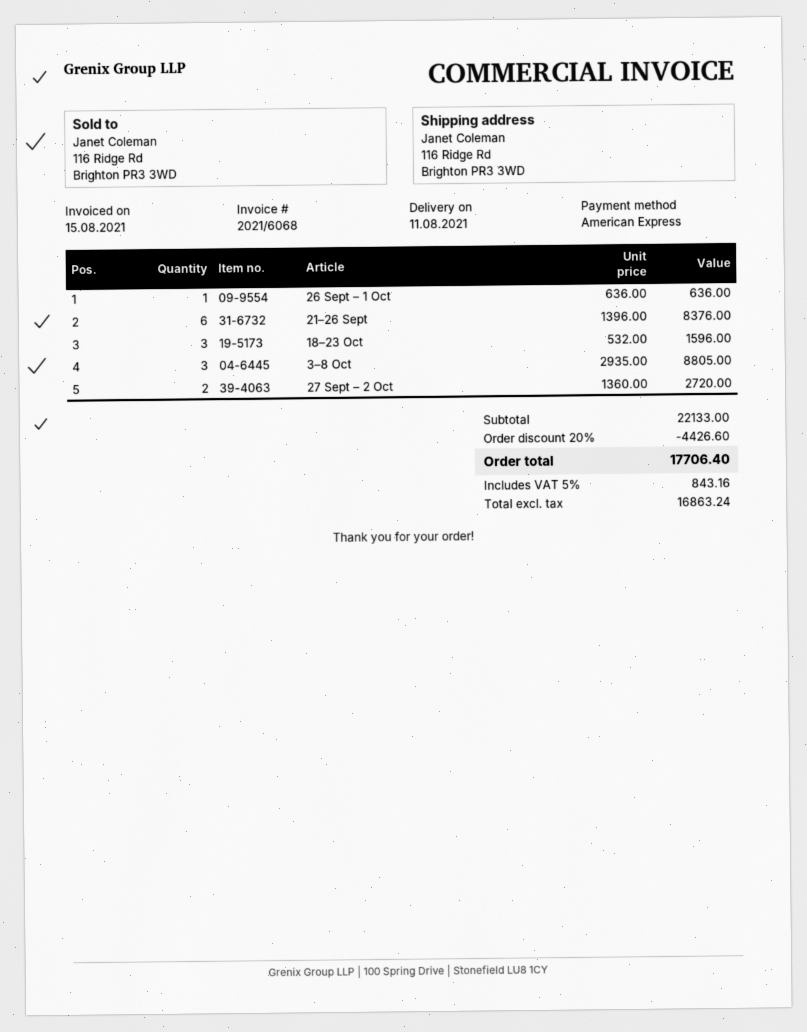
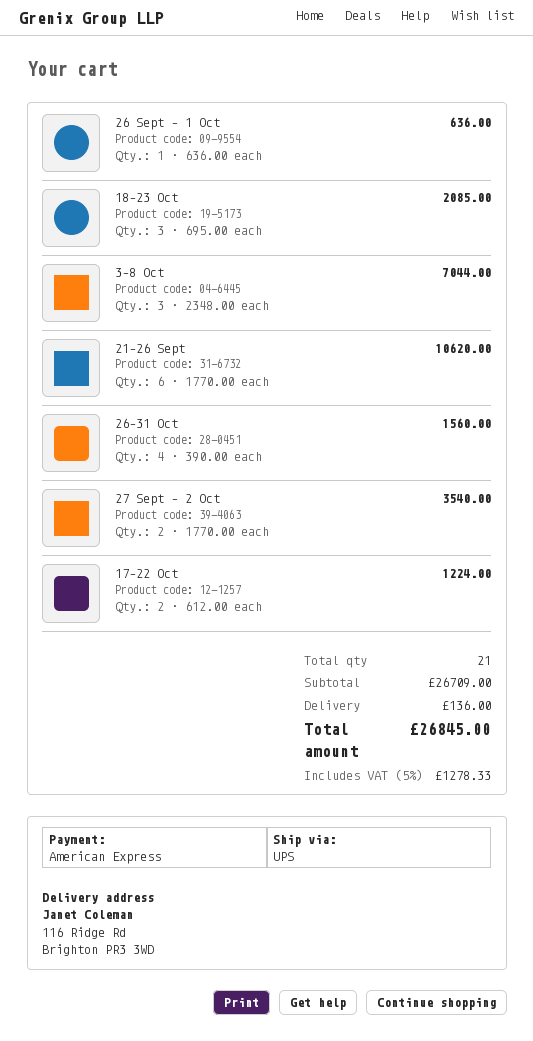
21–26 Sept: 6 x 1396.00 = 8376.00 -> 6 x 1770.00 = 10620.00
18–23 Oct: 3 x 532.00 = 1596.00 -> 3 x 695.00 = 2085.00
3–8 Oct: 3 x 2935.00 = 8805.00 -> 3 x 2348.00 = 7044.00
27 Sept – 2 Oct: 2 x 1360.00 = 2720.00 -> 2 x 1770.00 = 3540.00
26–31 Oct: none -> 4 x 390.00 = 1560.00
17–22 Oct: none -> 2 x 612.00 = 1224.00
subtotal: 22133.00 -> 26709.00
discount: 20% = 4426.60 -> none
shipping: none -> 136.00
tax: 5% = 843.16 -> 5% = 1278.33
total: 17706.40 -> 26845.00

